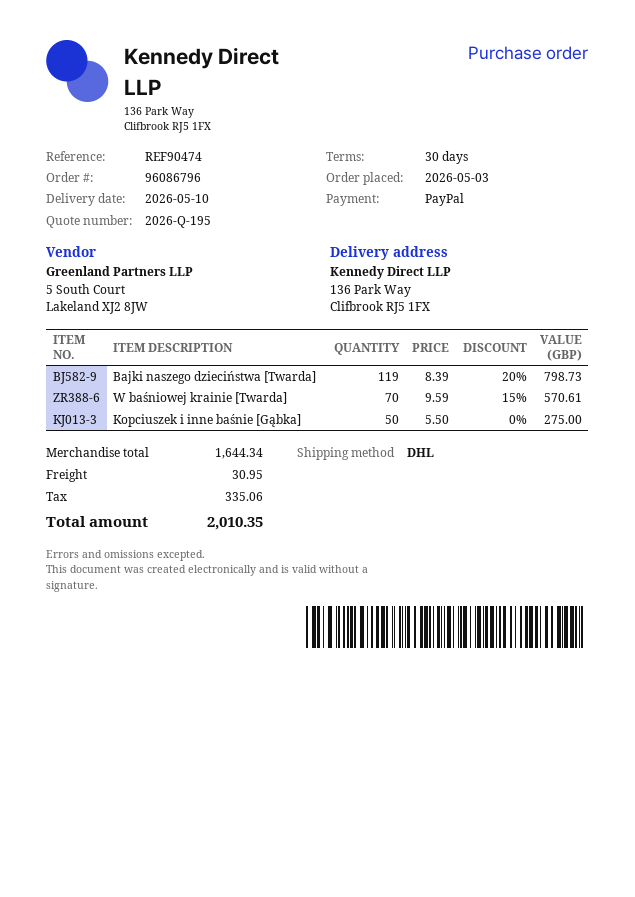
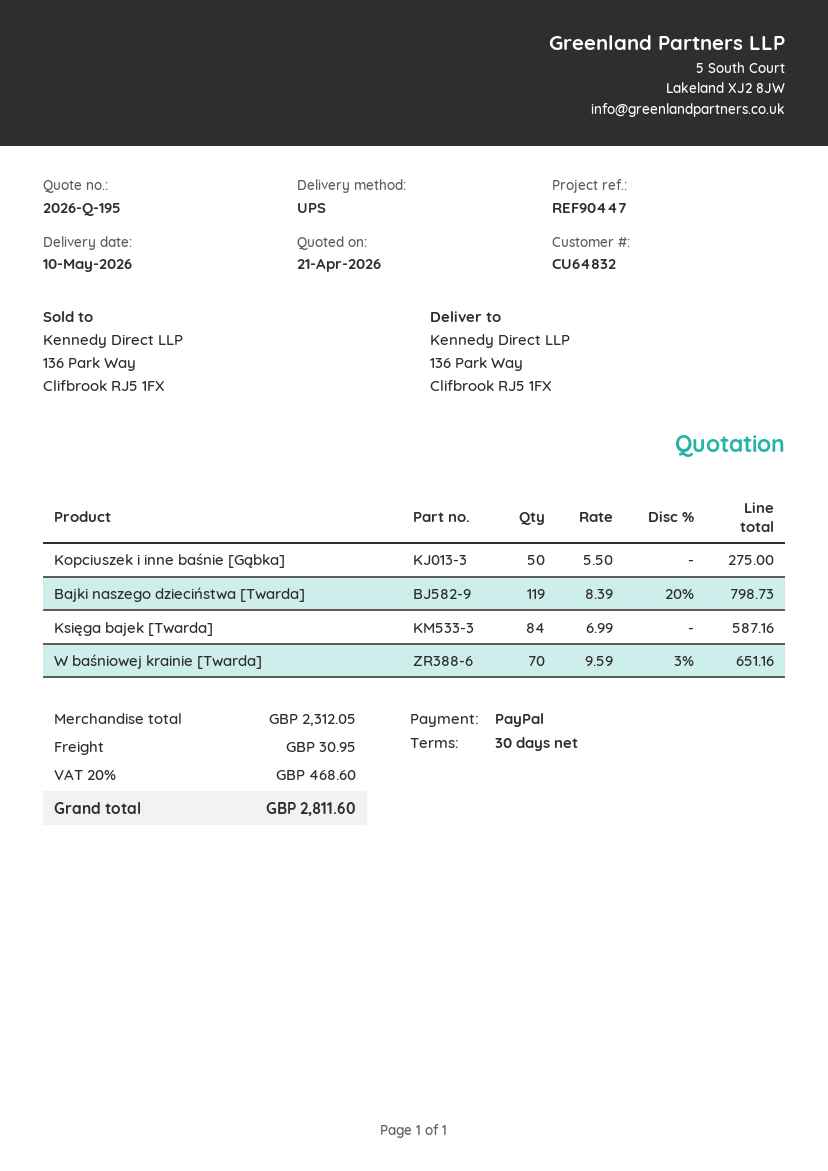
reference: REF90474 -> REF90447
shipping method: DHL -> UPS
W baśniowej krainie [Twarda]: 70 x 9.59 - 15% = 570.61 -> 70 x 9.59 - 3% = 651.16
Księga bajek [Twarda]: none -> 84 x 6.99 = 587.16
subtotal: 1644.34 -> 2312.05
tax: 335.06 -> 468.60
total: 2010.35 -> 2811.60

